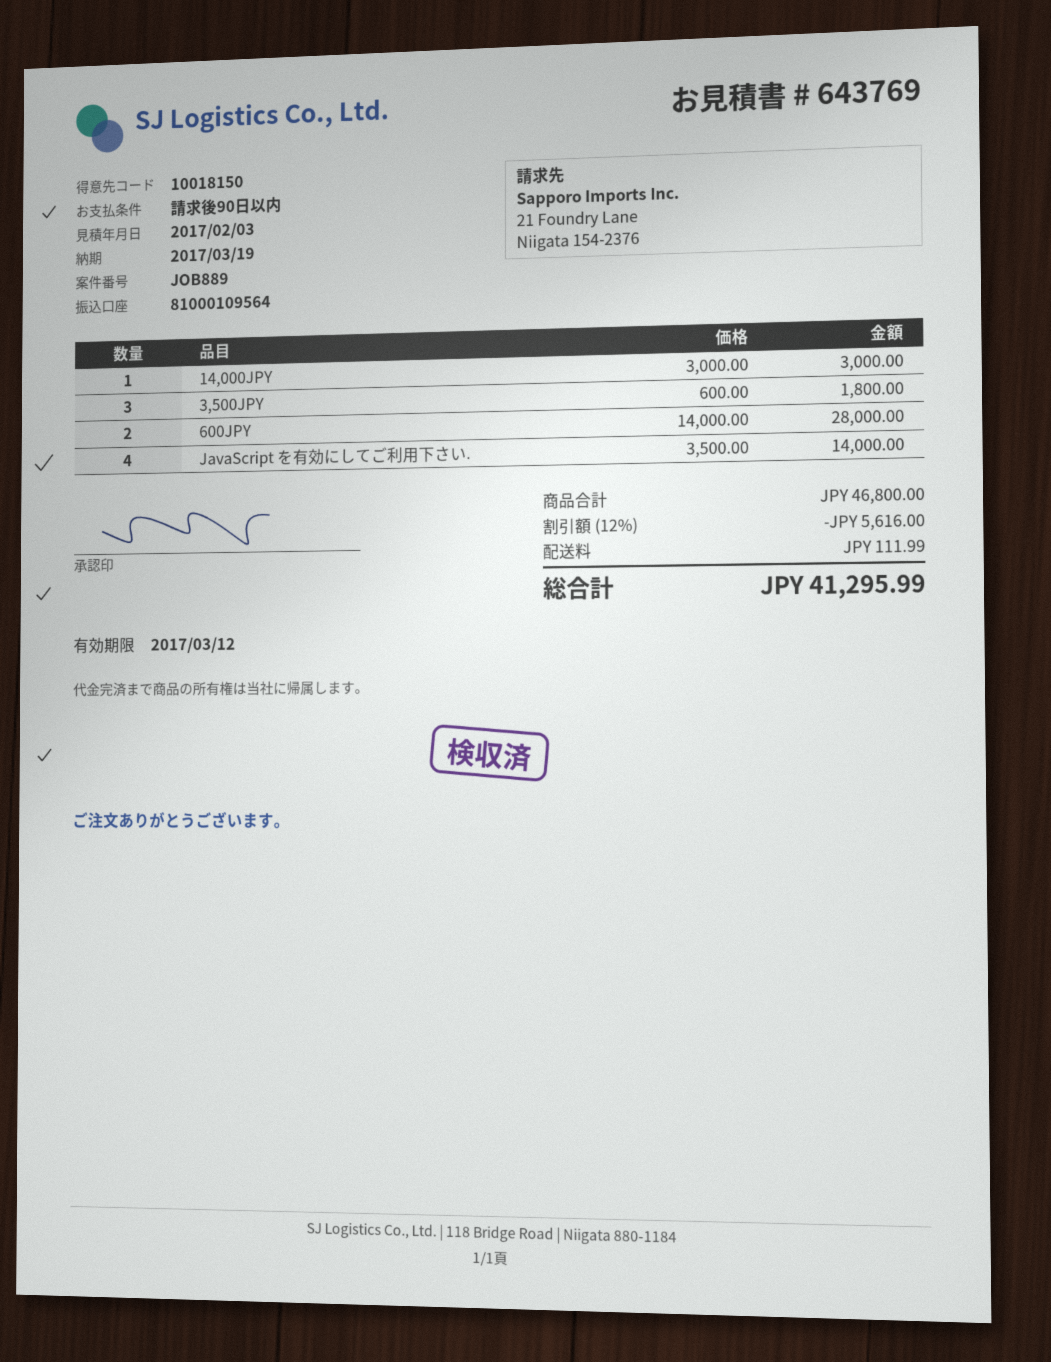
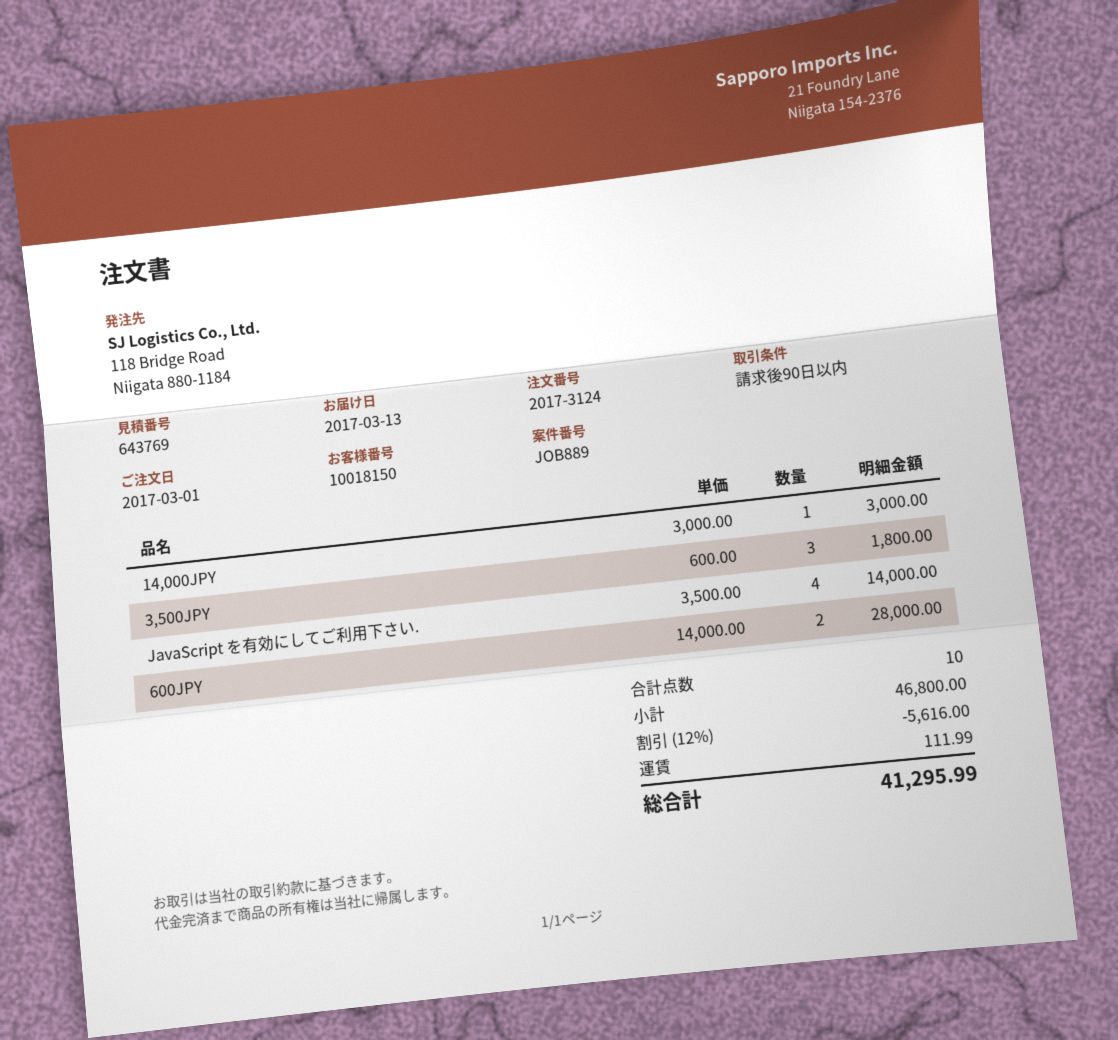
delivery date: 2017-03-19 -> 2017-03-13

